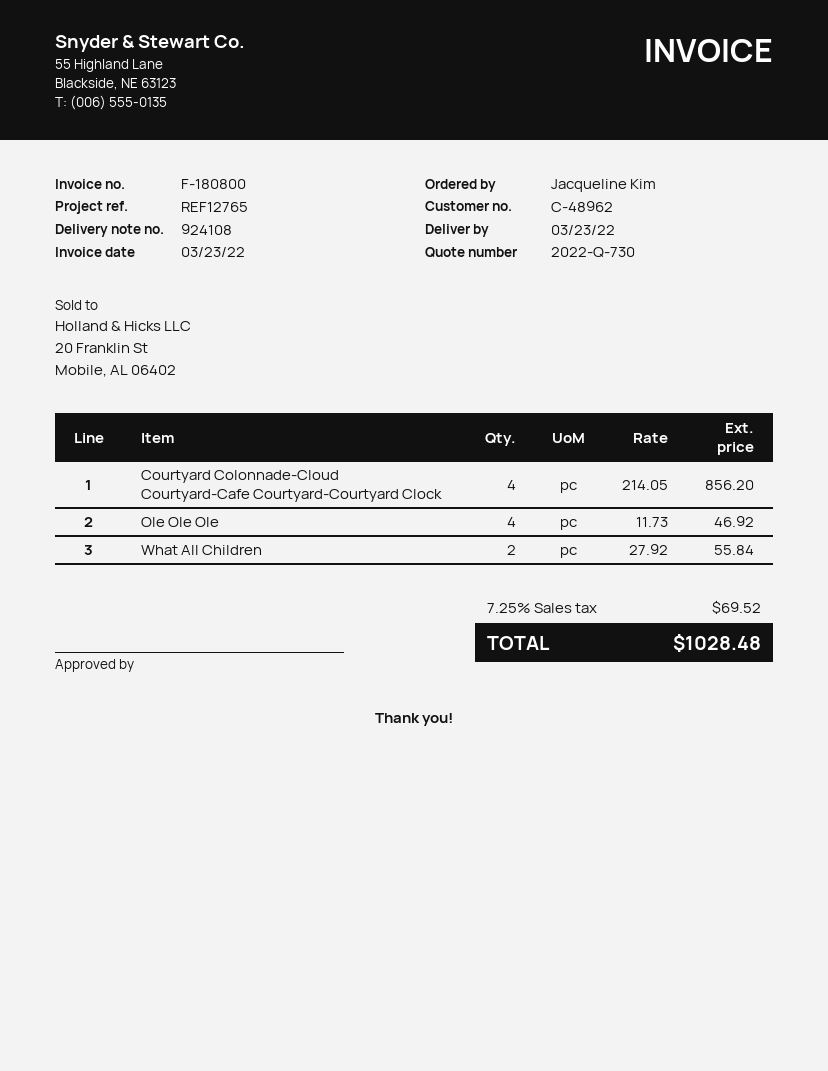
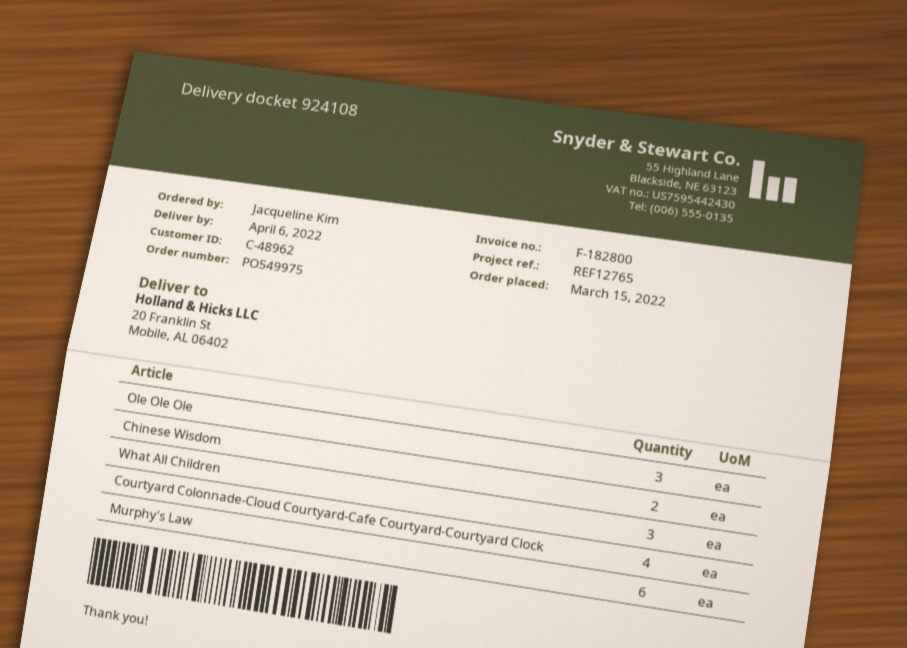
delivery date: 2022-03-23 -> 2022-04-06
invoice number: F-180800 -> F-182800
Ole Ole Ole: 4 -> 3
What All Children: 2 -> 3
Chinese Wisdom: none -> 2
Murphy's Law: none -> 6

